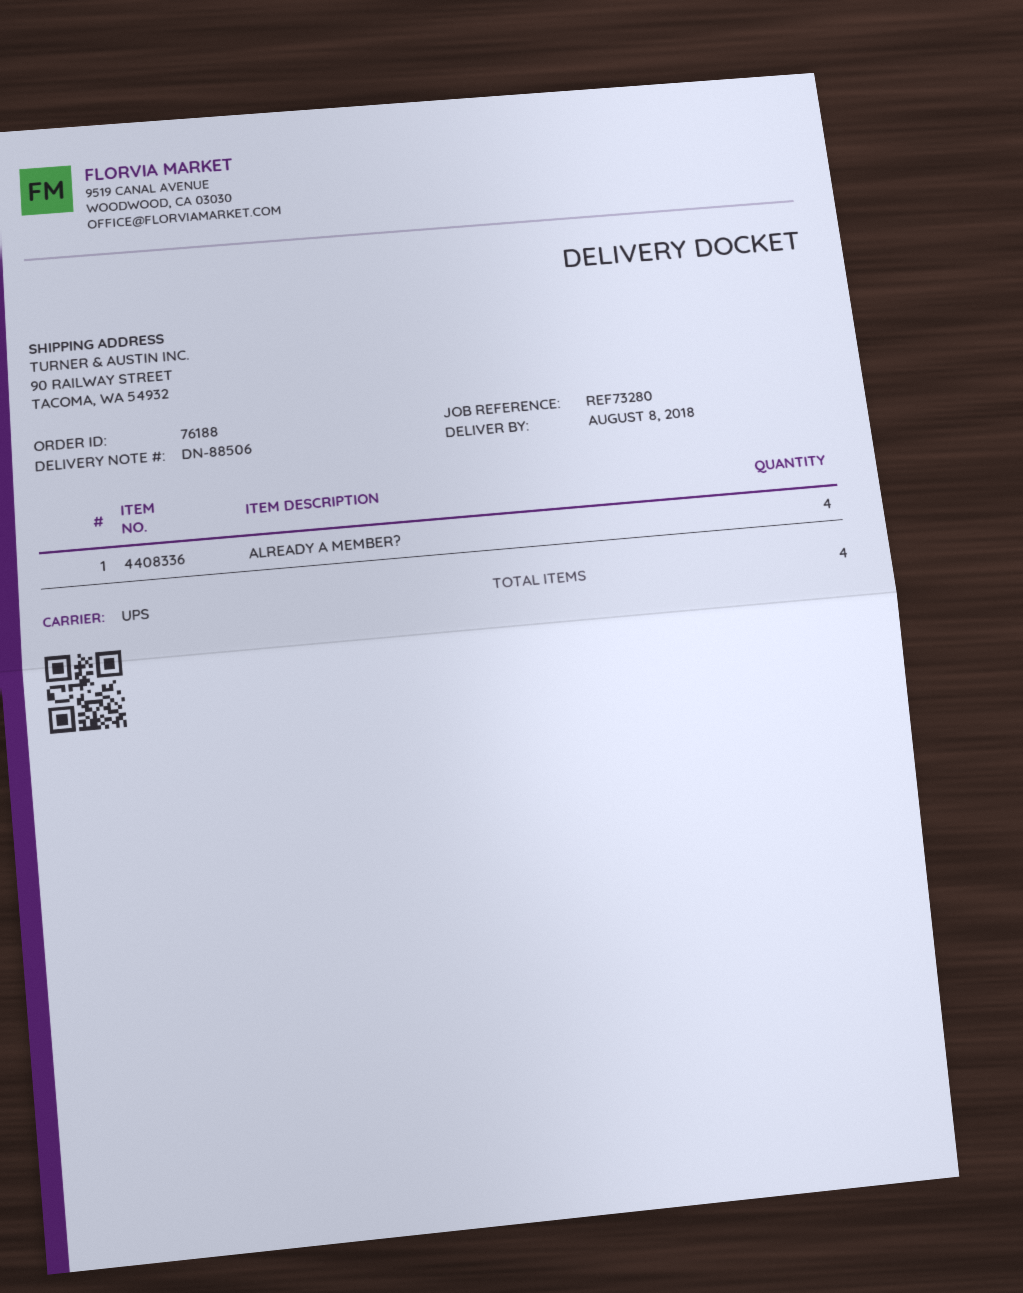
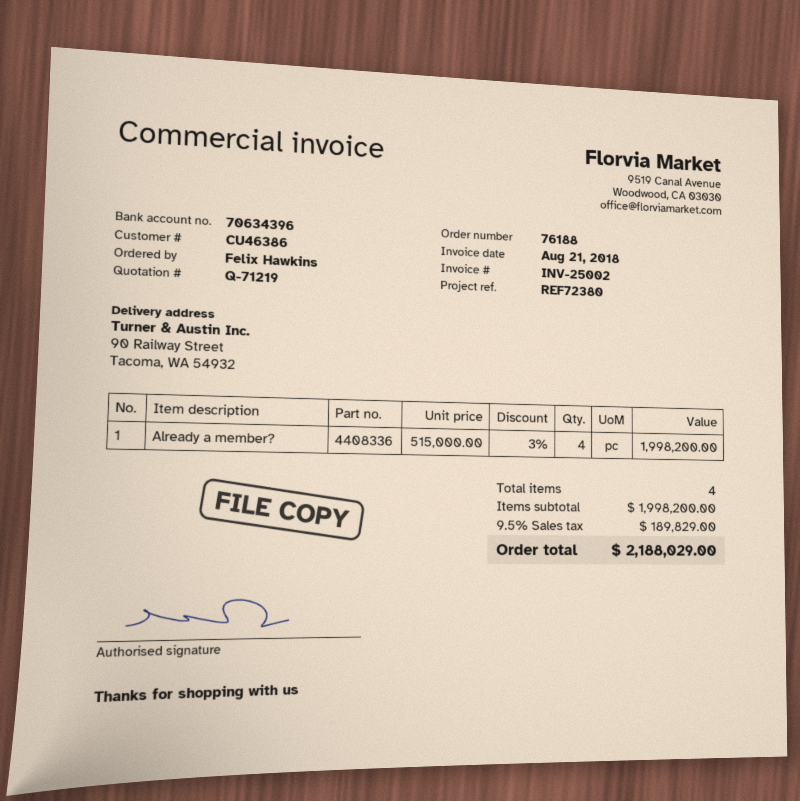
reference: REF73280 -> REF72380

